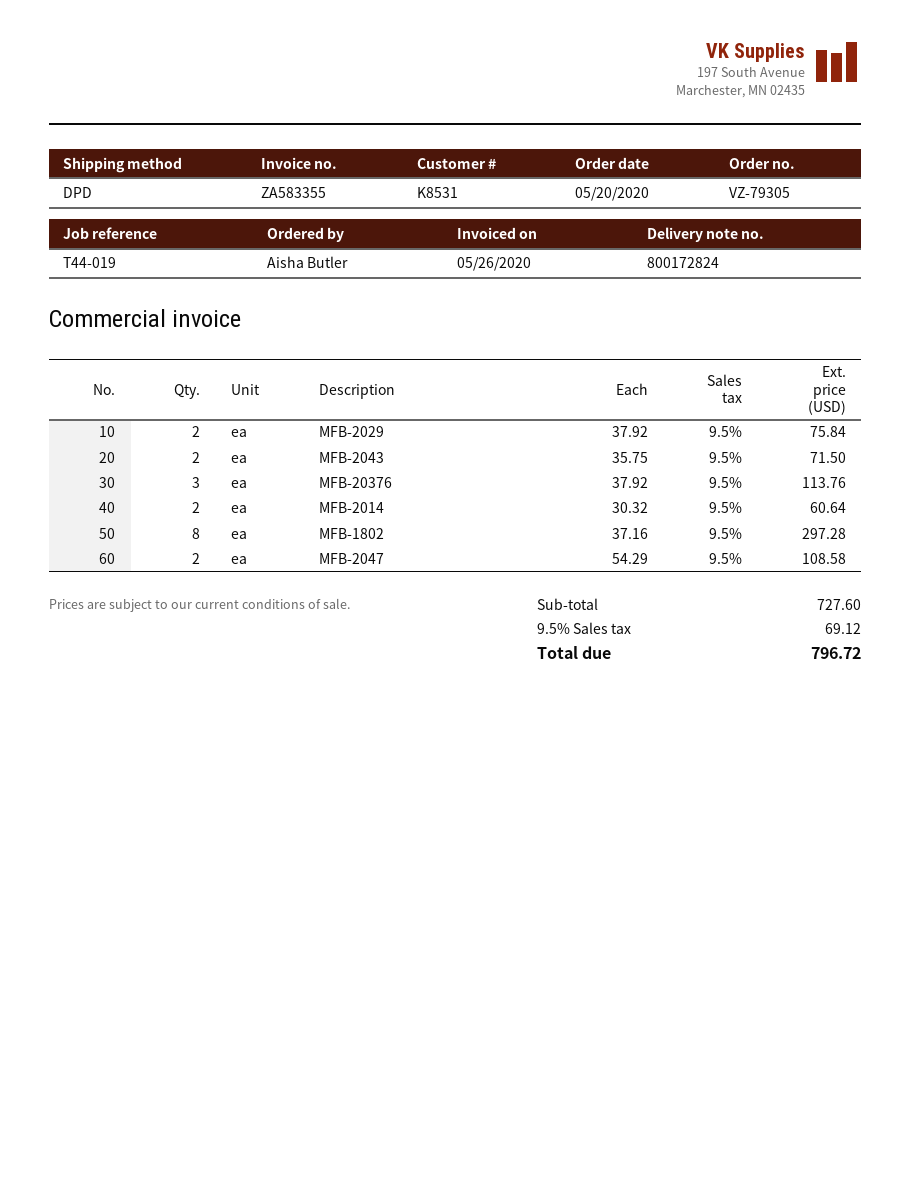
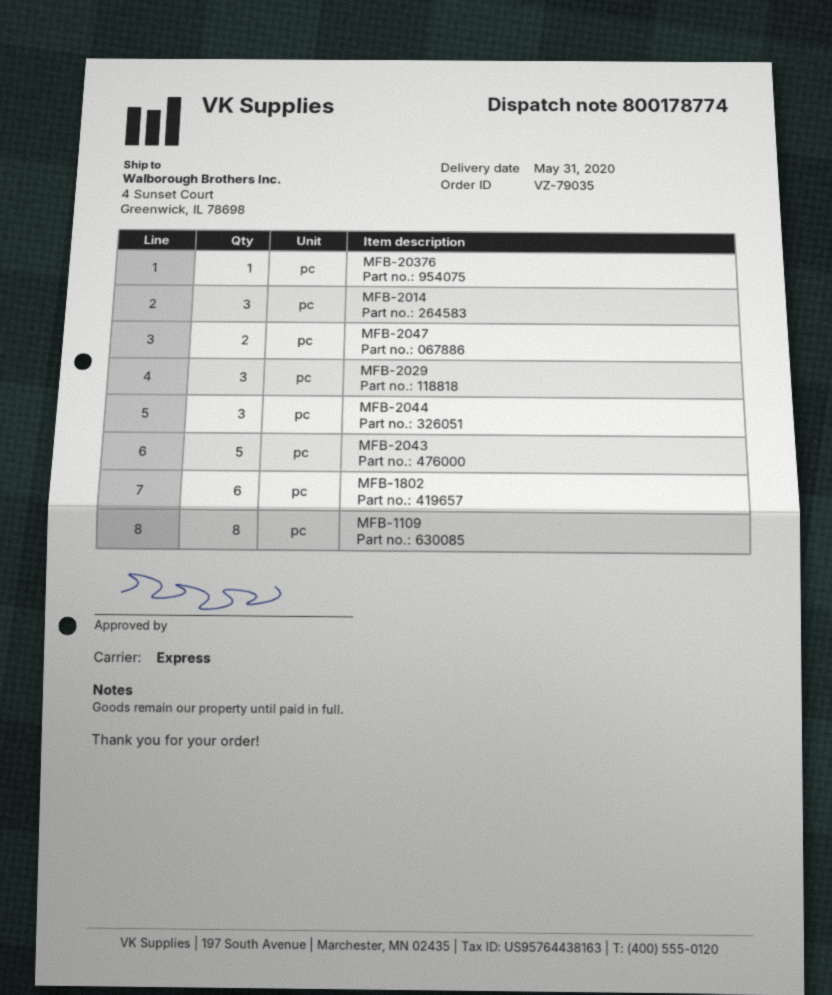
order number: VZ-79305 -> VZ-79035
delivery note number: 800172824 -> 800178774
shipping method: DPD -> express
MFB-2029: 2 -> 3
MFB-2043: 2 -> 5
MFB-20376: 3 -> 1
MFB-2014: 2 -> 3
MFB-1802: 8 -> 6
MFB-2044: none -> 3
MFB-1109: none -> 8

